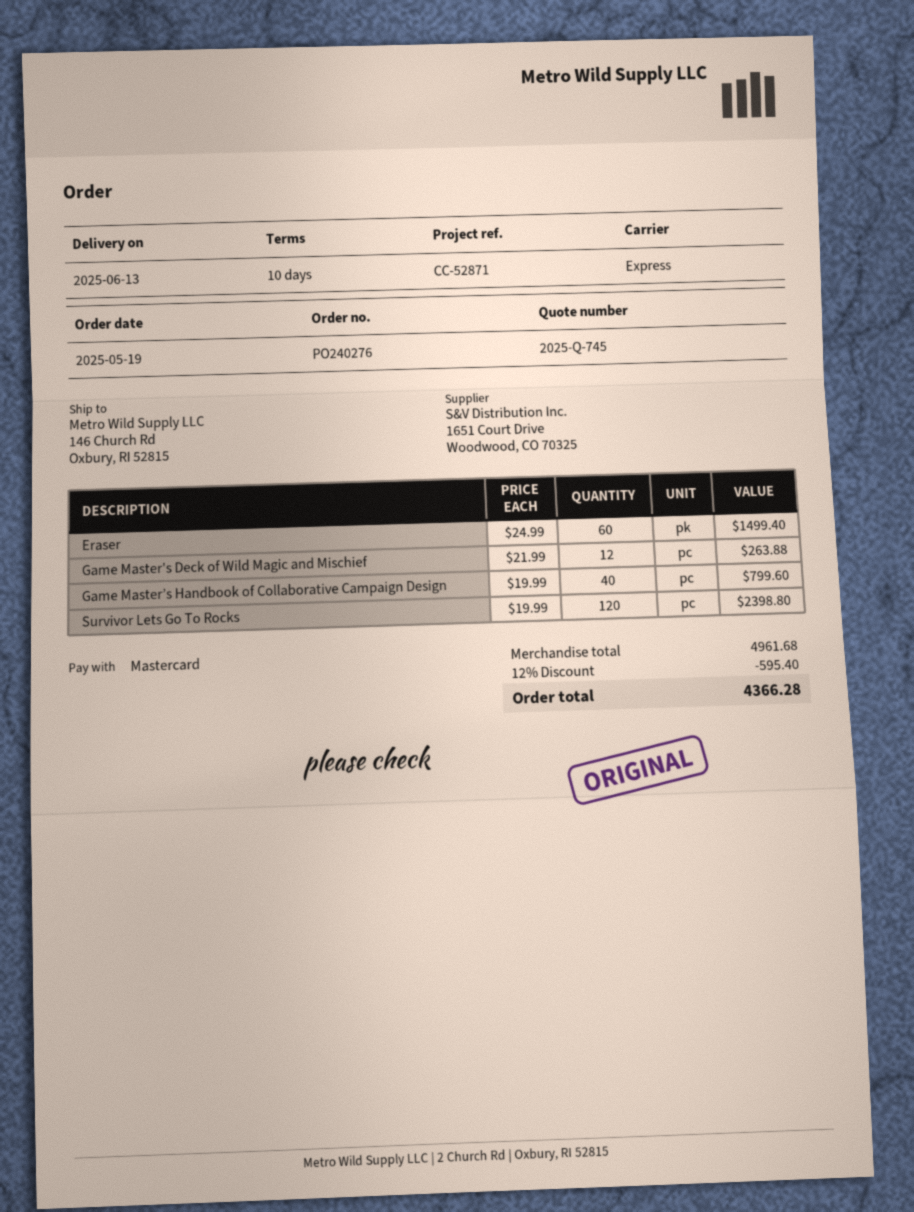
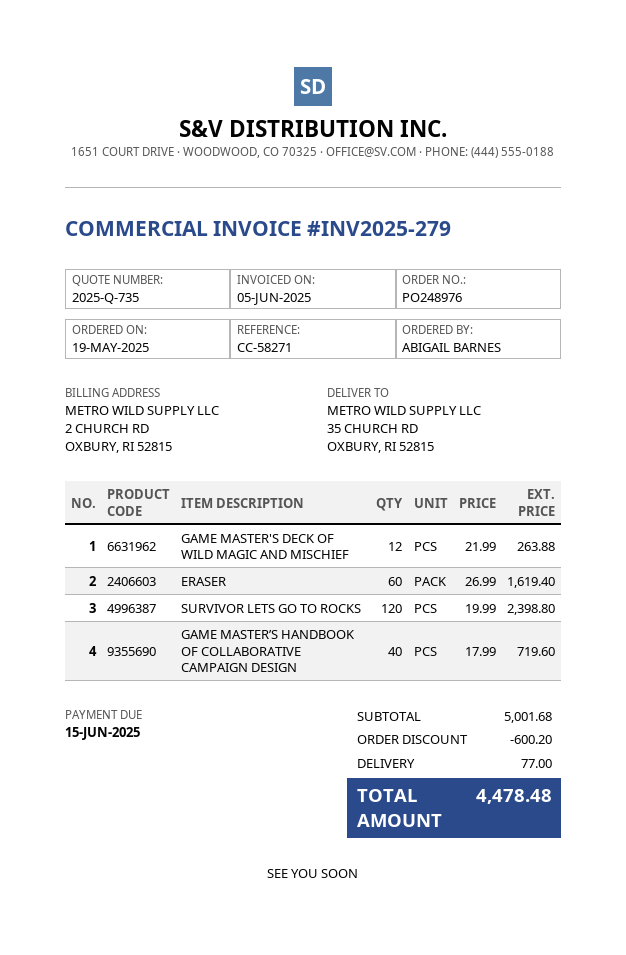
quote number: 2025-Q-745 -> 2025-Q-735
order number: PO240276 -> PO248976
reference: CC-52871 -> CC-58271
ship to: 146 Church Rd, Oxbury, RI 52815 -> 35 CHURCH RD, OXBURY, RI 52815
Eraser: 60 x 24.99 = 1499.40 -> 60 x 26.99 = 1619.40
Game Master’s Handbook of Collaborative Campaign Design: 40 x 19.99 = 799.60 -> 40 x 17.99 = 719.60
subtotal: 4961.68 -> 5001.68
discount: 595.40 -> 600.20
shipping: none -> 77.00
total: 4366.28 -> 4478.48

